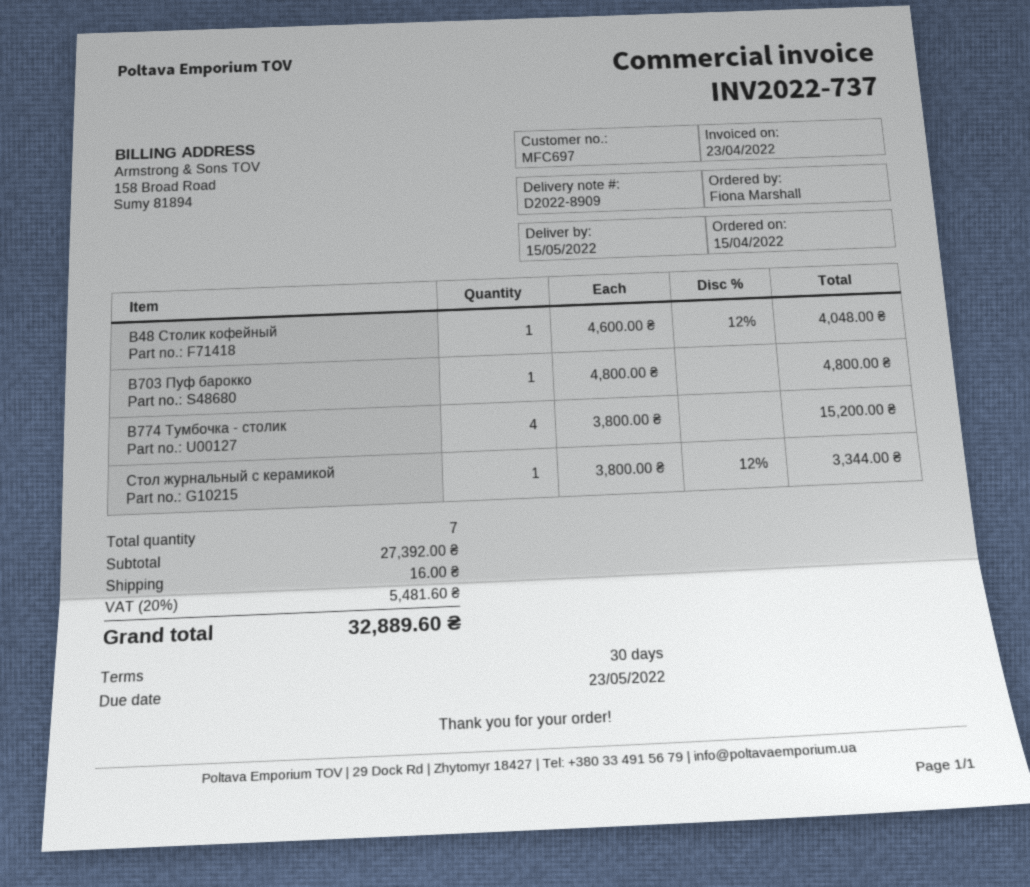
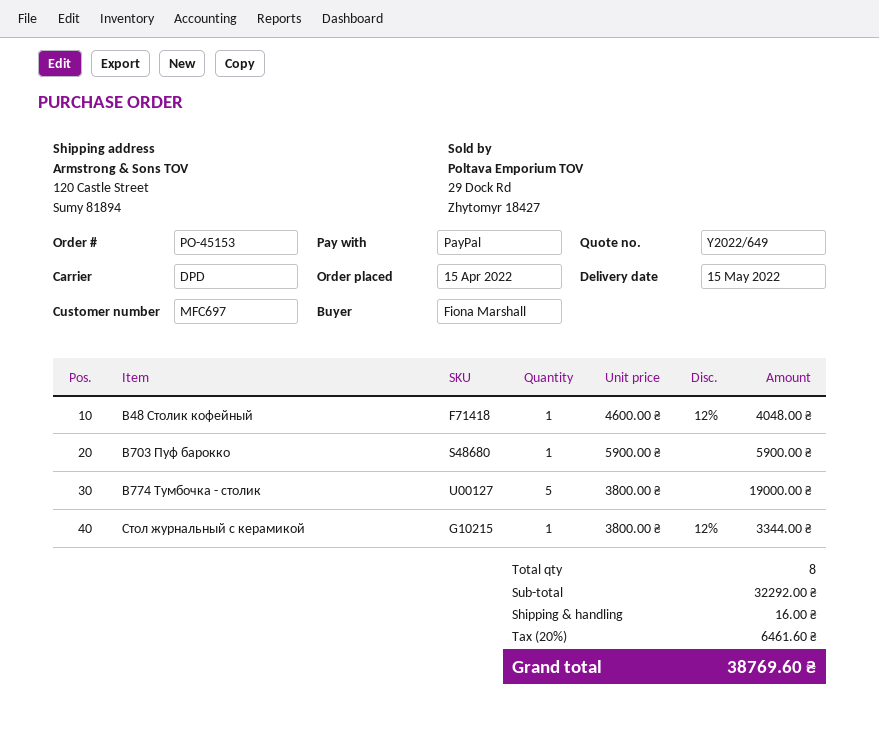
В703 Пуф барокко: 1 x 4800.00 = 4800.00 -> 1 x 5900.00 = 5900.00
В774 Тумбочка - столик: 4 x 3800.00 = 15200.00 -> 5 x 3800.00 = 19000.00
total quantity: 7 -> 8
subtotal: 27392.00 -> 32292.00
tax: 20% = 5481.60 -> 20% = 6461.60
total: 32889.60 -> 38769.60

